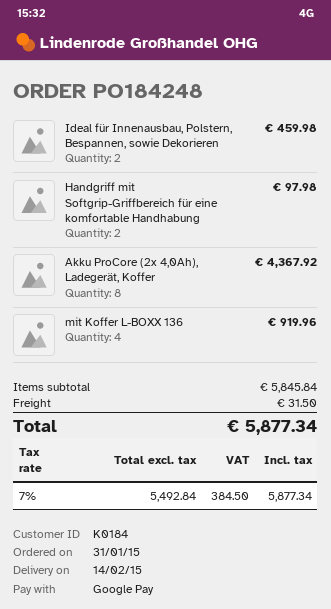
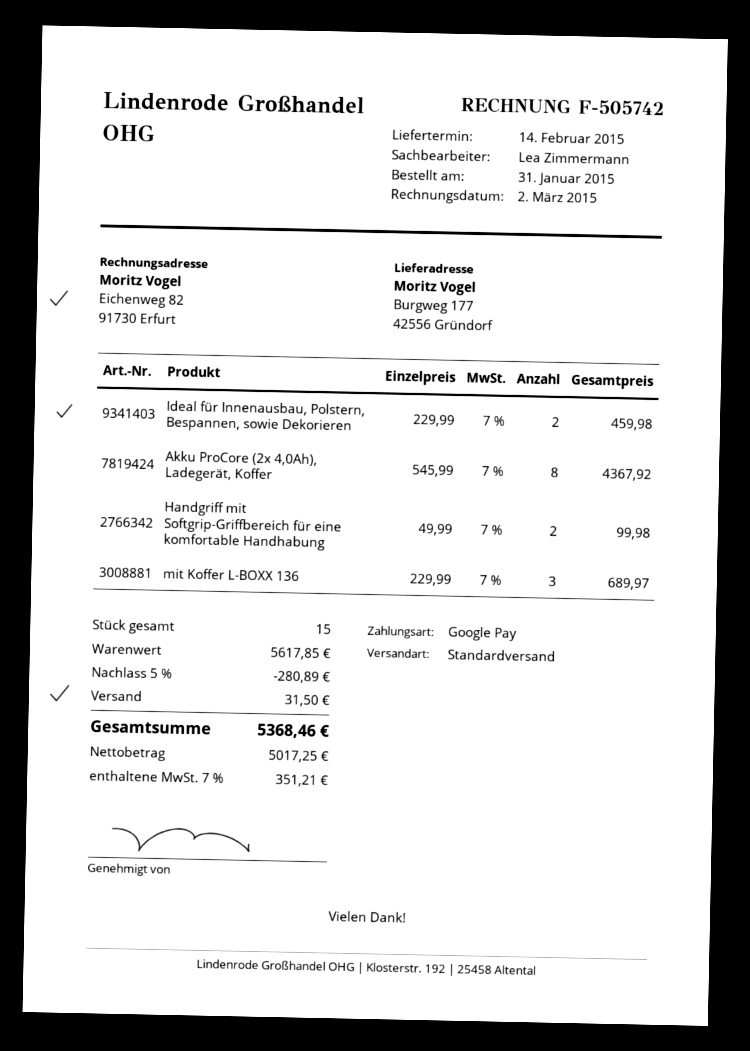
Handgriff mit Softgrip-Griffbereich für eine komfortable Handhabung: 2 for 97.98 -> 2 for 99.98
mit Koffer L-BOXX 136: 4 for 919.96 -> 3 for 689.97
subtotal: 5845.84 -> 5617.85
discount: none -> 5% = 280.89
net: 5492.84 -> 5017.25
tax: 7% = 384.50 -> 7% = 351.21
total: 5877.34 -> 5368.46

